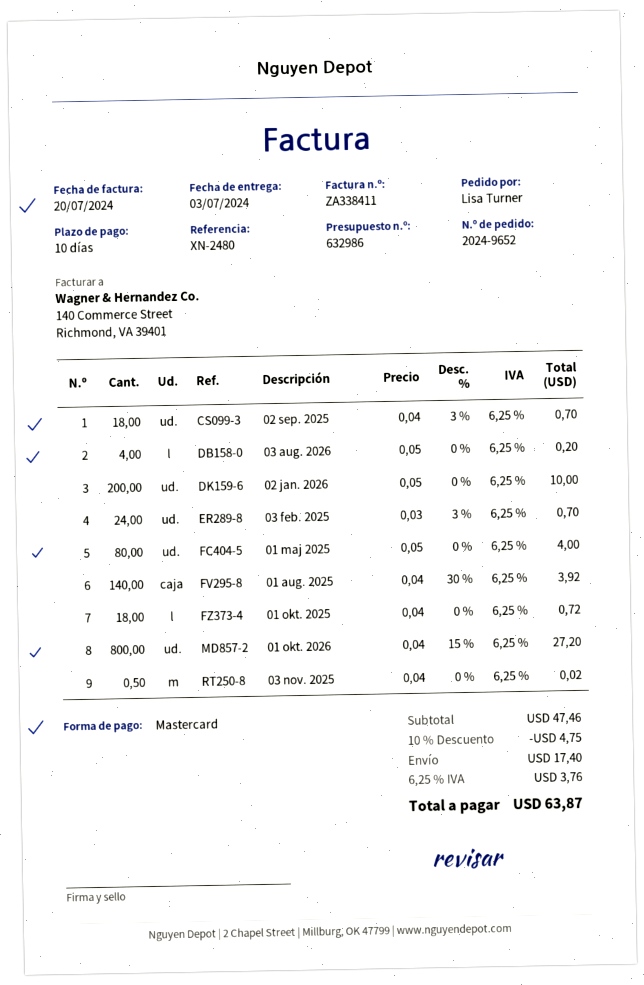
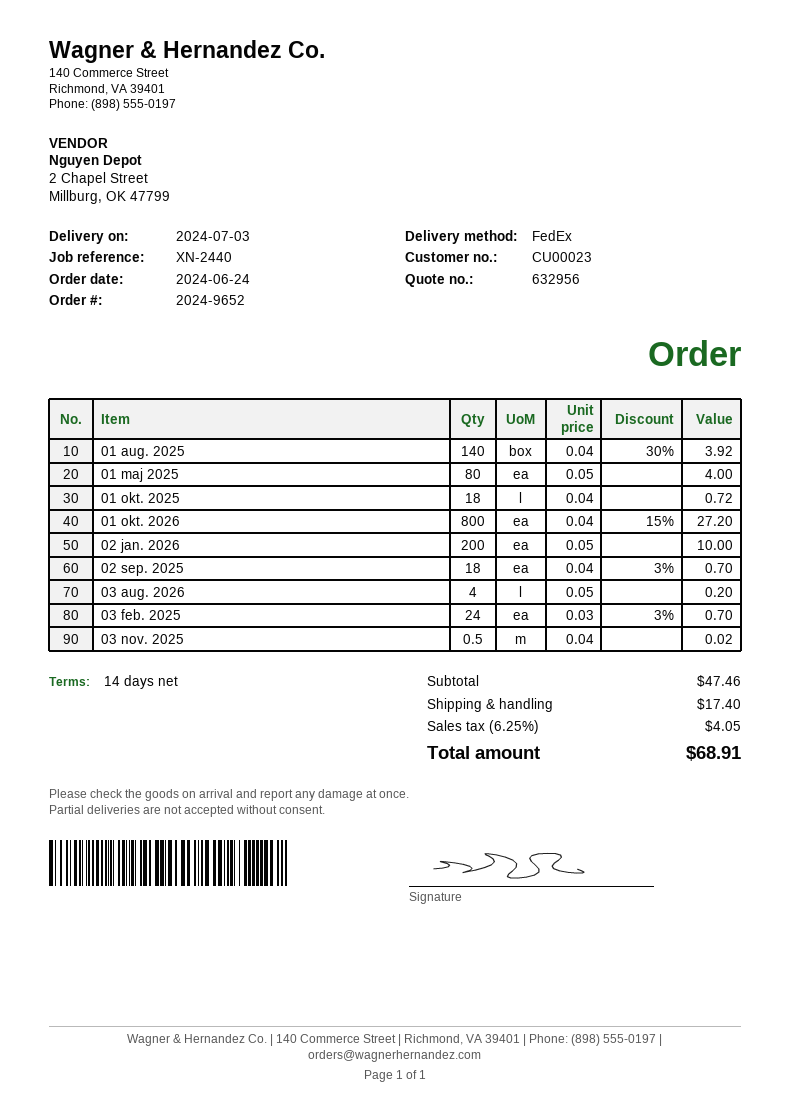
quote number: 632986 -> 632956
payment terms: 10 days -> 14 days
reference: XN-2480 -> XN-2440
discount: 10% = 4.75 -> none
tax: 6.25% = 3.76 -> 6.25% = 4.05
total: 63.87 -> 68.91

